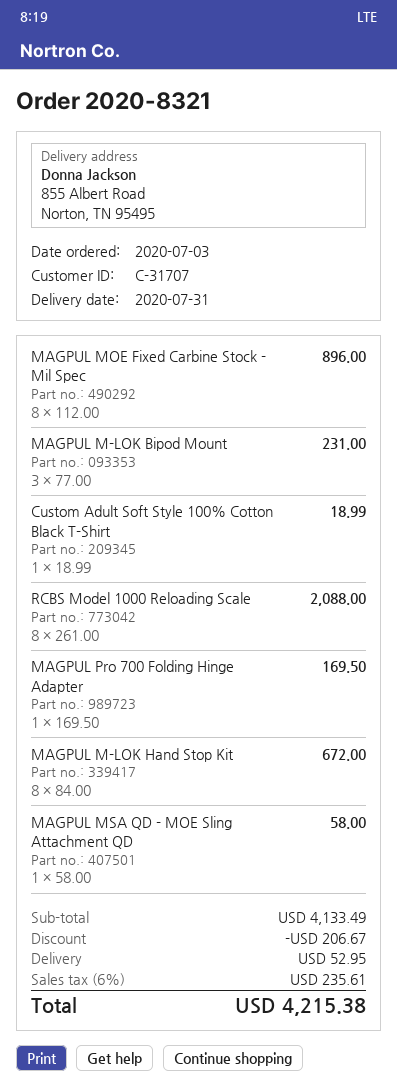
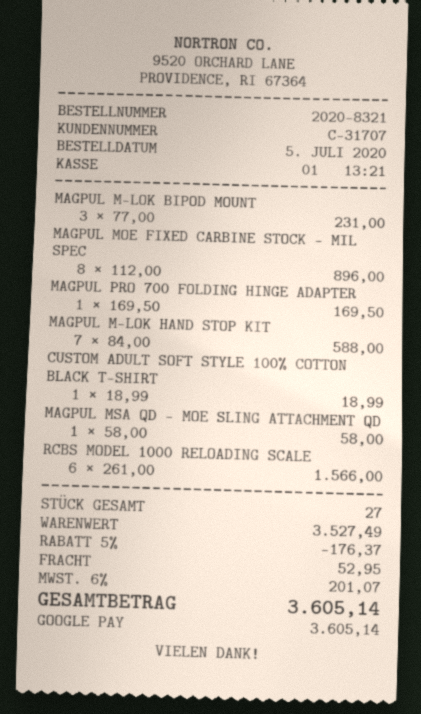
order date: 2020-07-03 -> 2020-07-05
RCBS Model 1000 Reloading Scale: 8 x 261.00 = 2088.00 -> 6 x 261.00 = 1566.00
MAGPUL M-LOK Hand Stop Kit: 8 x 84.00 = 672.00 -> 7 x 84.00 = 588.00
subtotal: 4133.49 -> 3527.49
discount: 206.67 -> 176.37
tax: 6% = 235.61 -> 6% = 201.07
total: 4215.38 -> 3605.14

